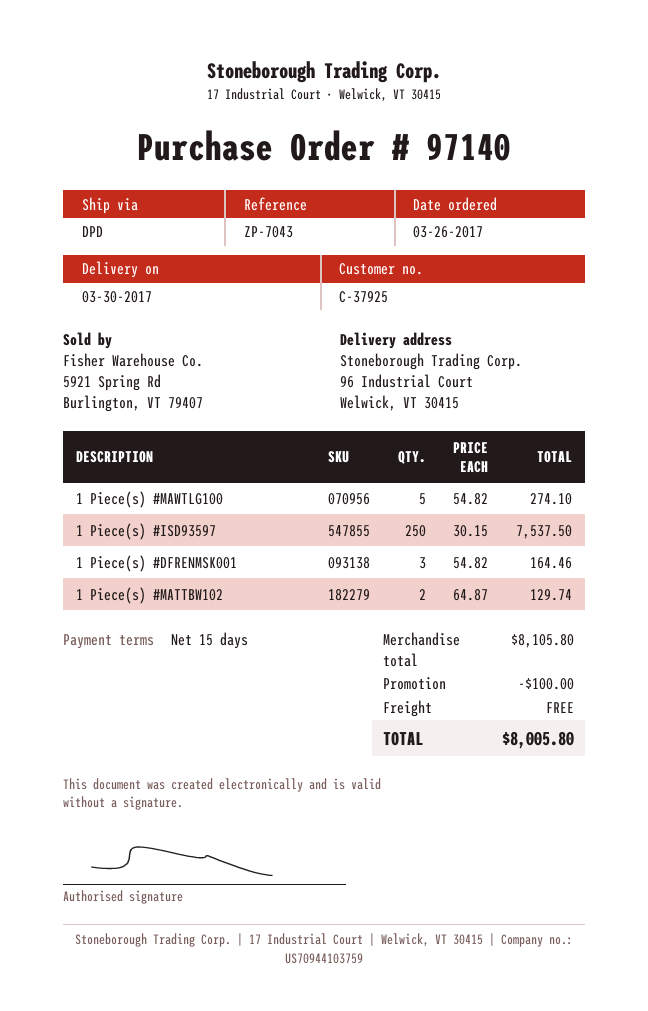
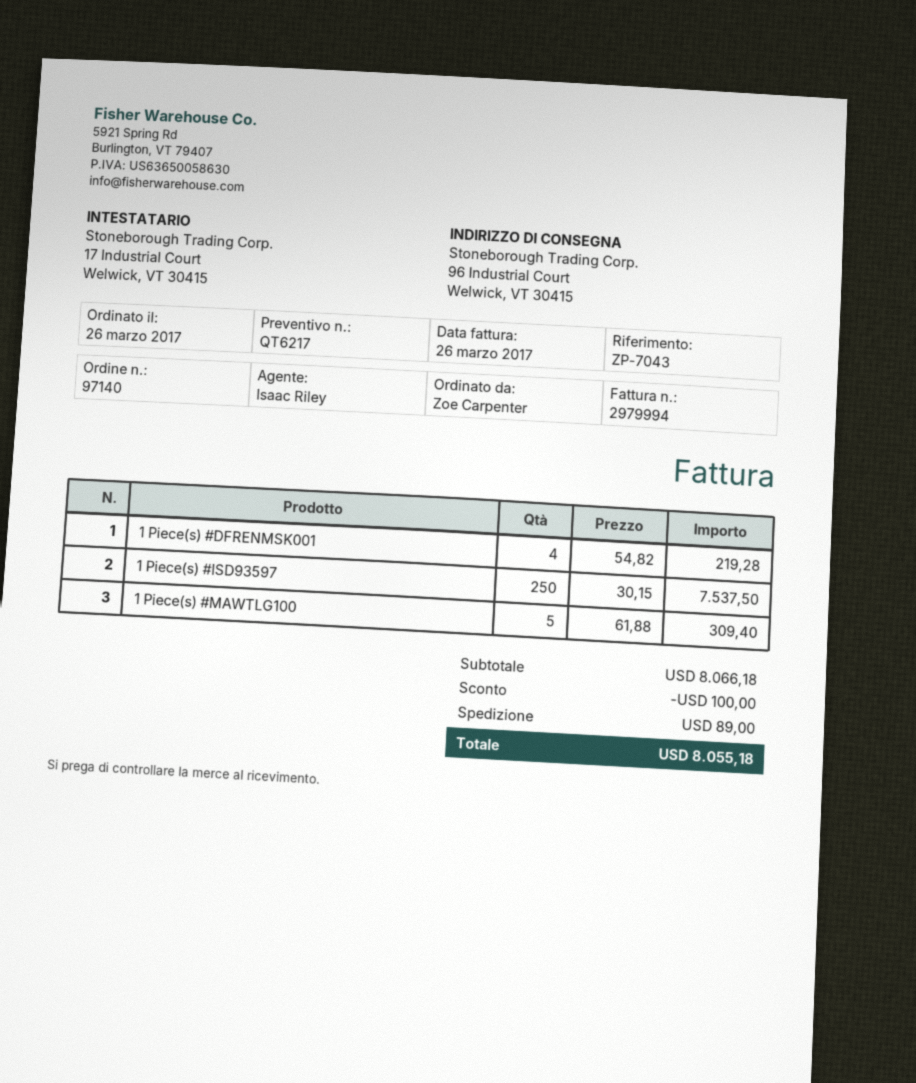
1 Piece(s) #MAWTLG100: 5 x 54.82 = 274.10 -> 5 x 61.88 = 309.40
1 Piece(s) #DFRENMSK001: 3 x 54.82 = 164.46 -> 4 x 54.82 = 219.28
1 Piece(s) #MATTBW102: 2 x 64.87 = 129.74 -> none
subtotal: 8105.80 -> 8066.18
shipping: 0.00 -> 89.00
total: 8005.80 -> 8055.18

